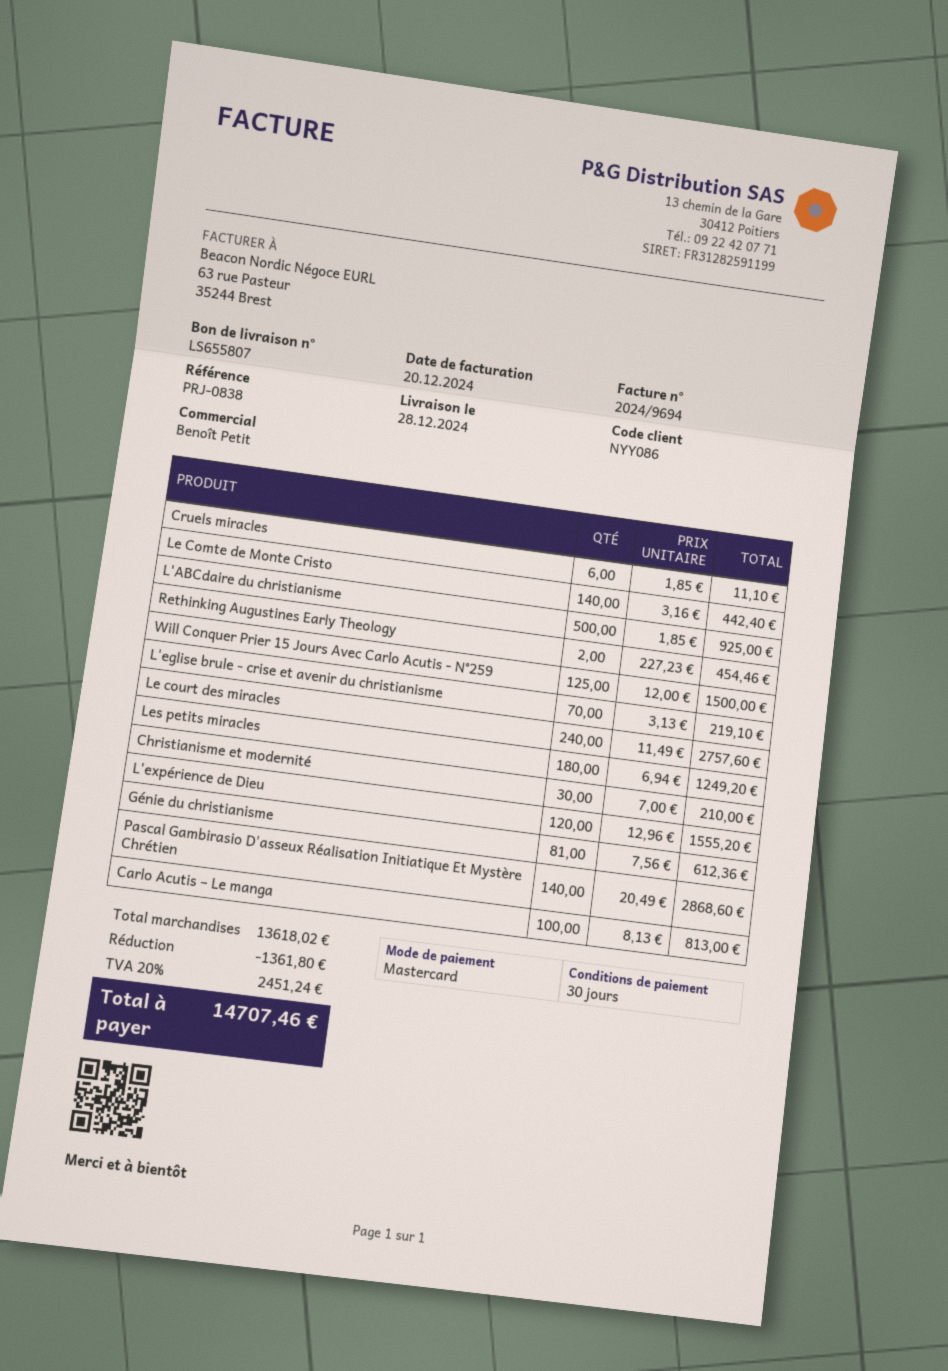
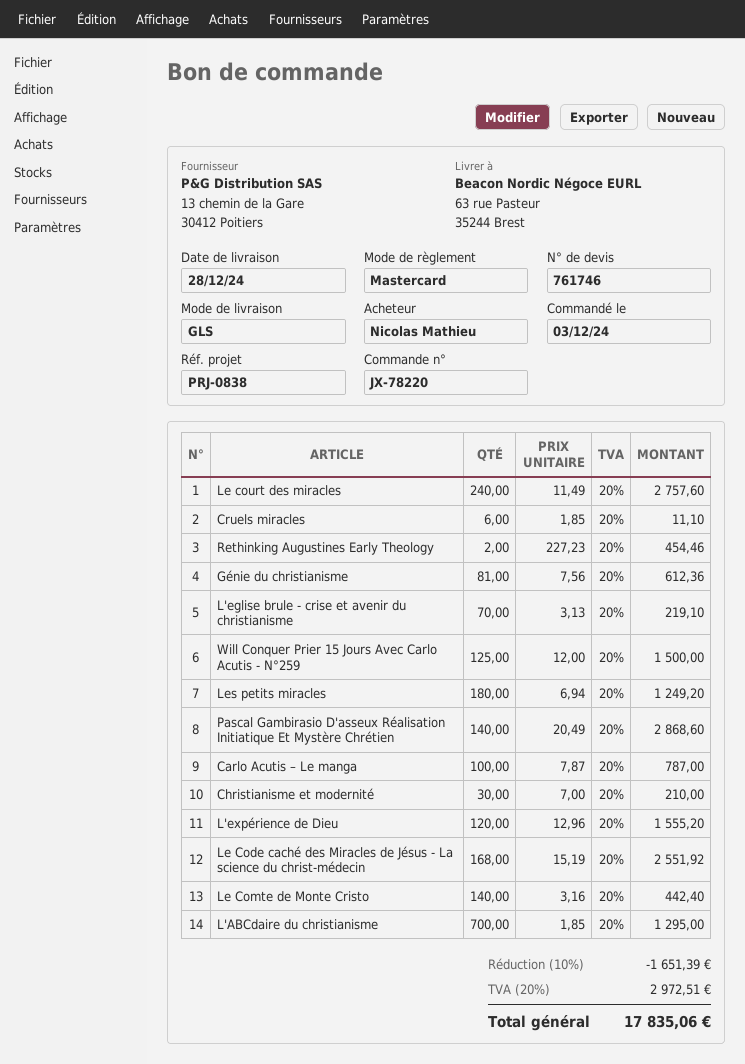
L'ABCdaire du christianisme: 500 x 1.85 = 925.00 -> 700 x 1.85 = 1295.00
Carlo Acutis – Le manga: 100 x 8.13 = 813.00 -> 100 x 7.87 = 787.00
Le Code caché des Miracles de Jésus - La science du christ-médecin: none -> 168 x 15.19 = 2551.92
discount: 1361.80 -> 1651.39
tax: 20% = 2451.24 -> 20% = 2972.51
total: 14707.46 -> 17835.06

